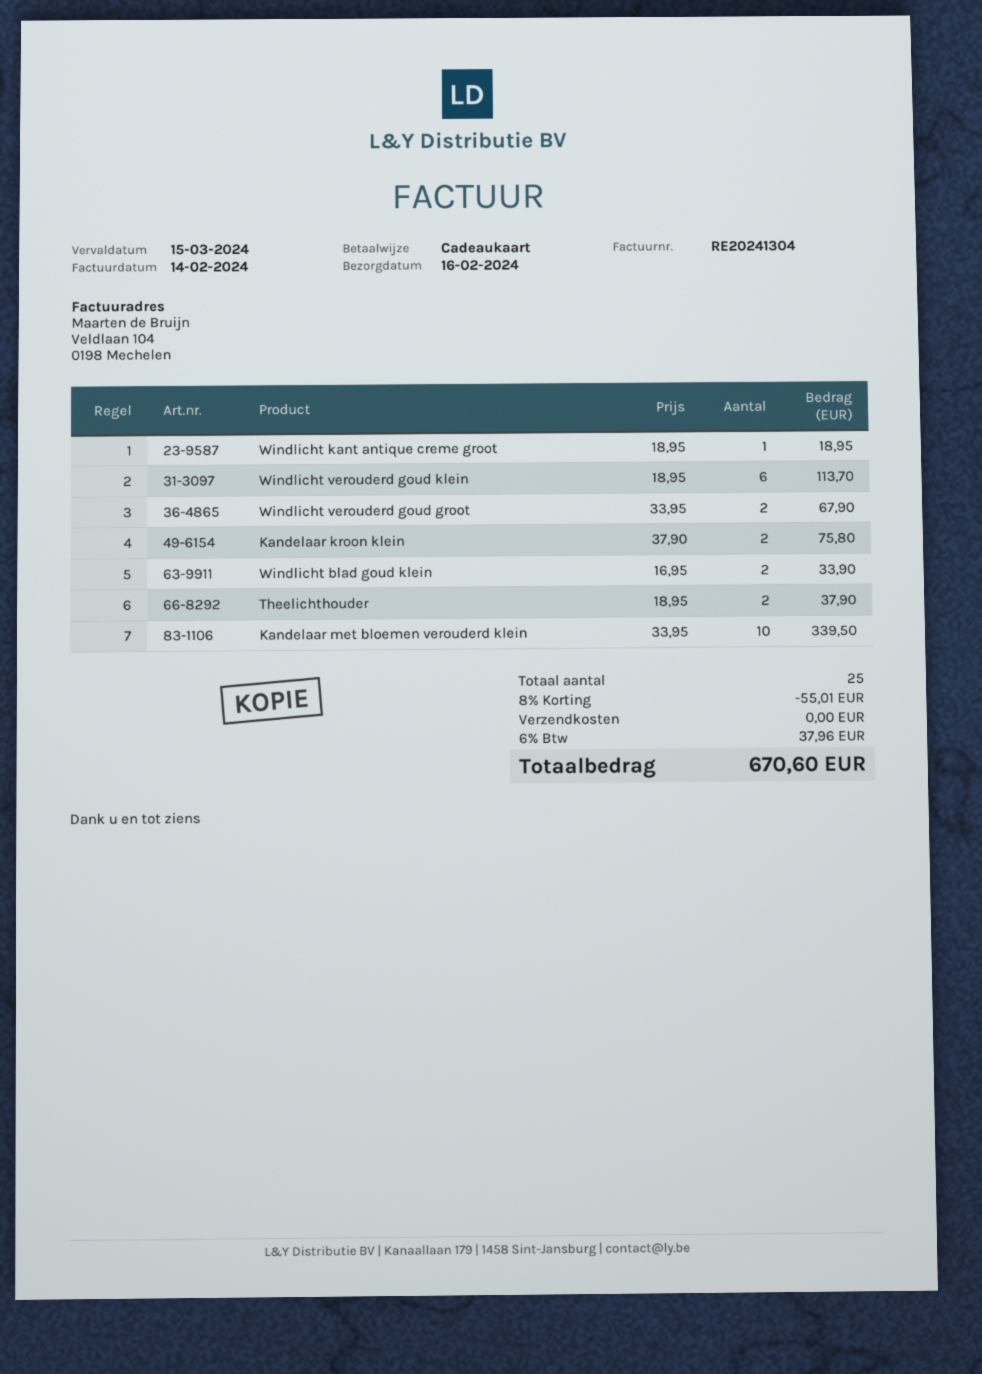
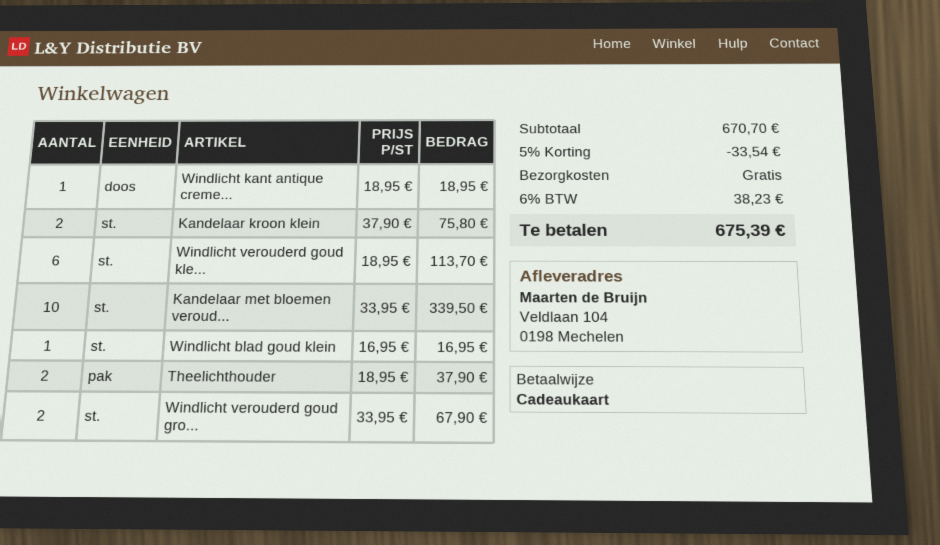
Windlicht blad goud klein: 2 x 16.95 = 33.90 -> 1 x 16.95 = 16.95
discount: 8% = 55.01 -> 5% = 33.54
tax: 6% = 37.96 -> 6% = 38.23
total: 670.60 -> 675.39

